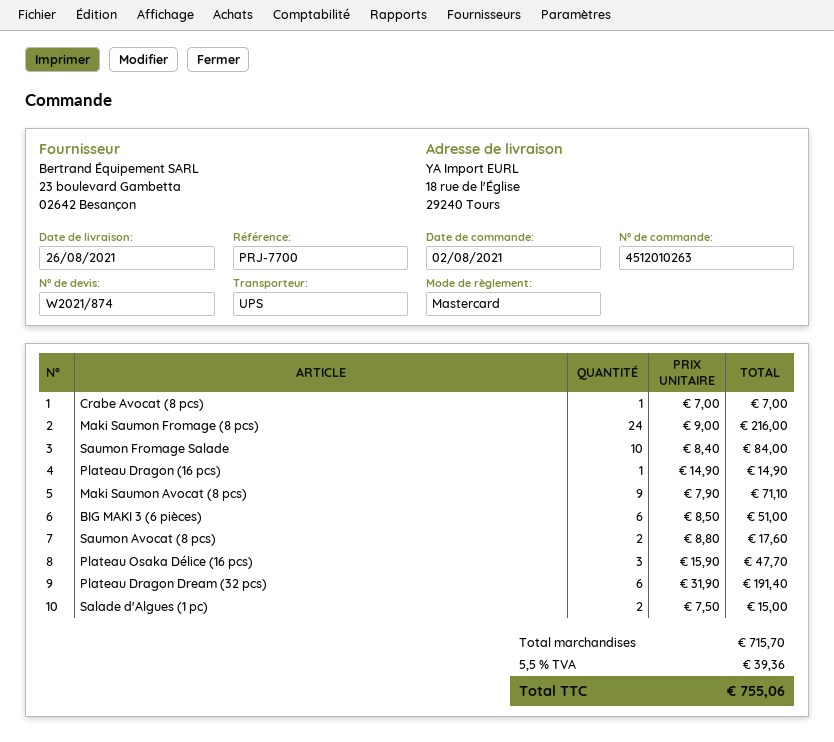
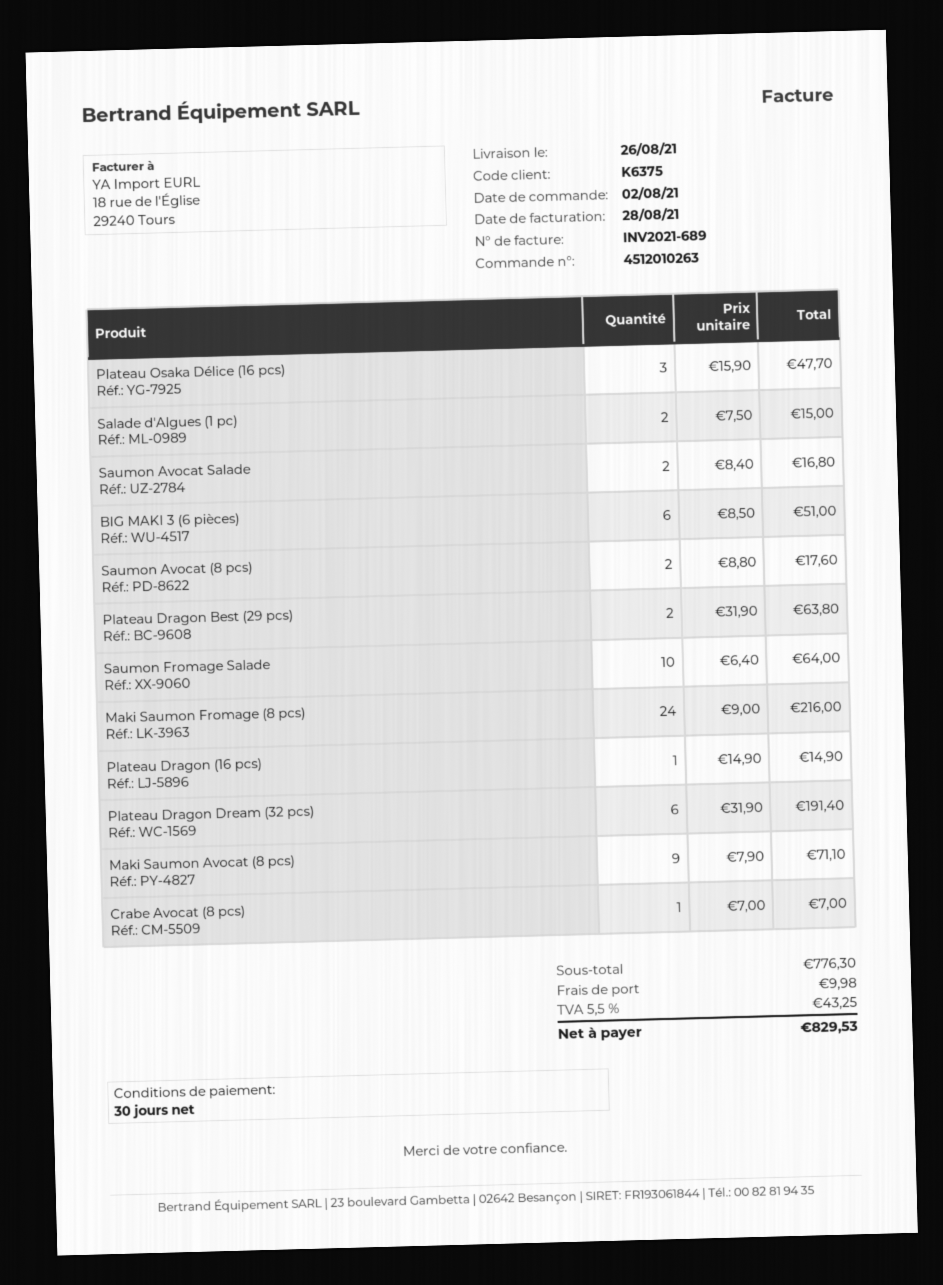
Saumon Fromage Salade: 10 x 8.40 = 84.00 -> 10 x 6.40 = 64.00
Saumon Avocat Salade: none -> 2 x 8.40 = 16.80
Plateau Dragon Best (29 pcs): none -> 2 x 31.90 = 63.80
subtotal: 715.70 -> 776.30
shipping: none -> 9.98
tax: 5.5% = 39.36 -> 5.5% = 43.25
total: 755.06 -> 829.53

